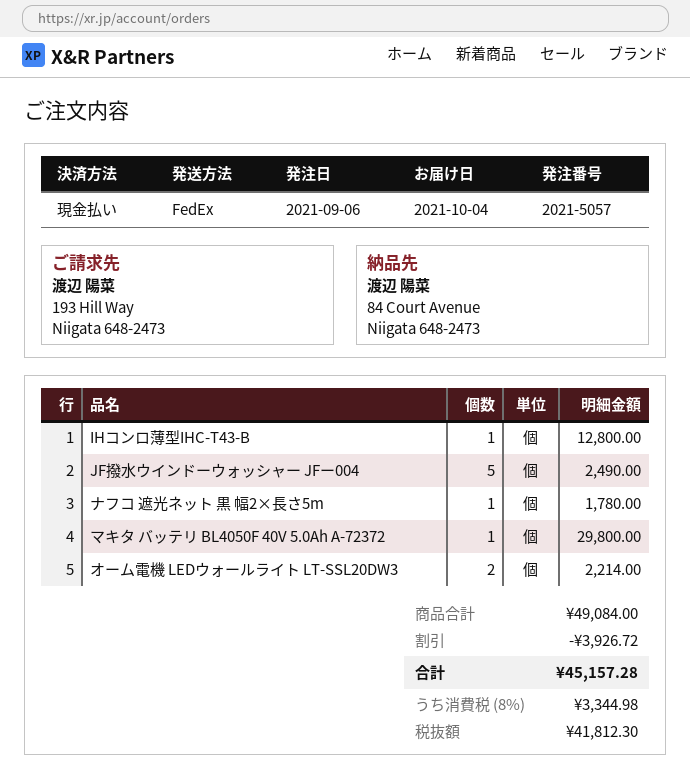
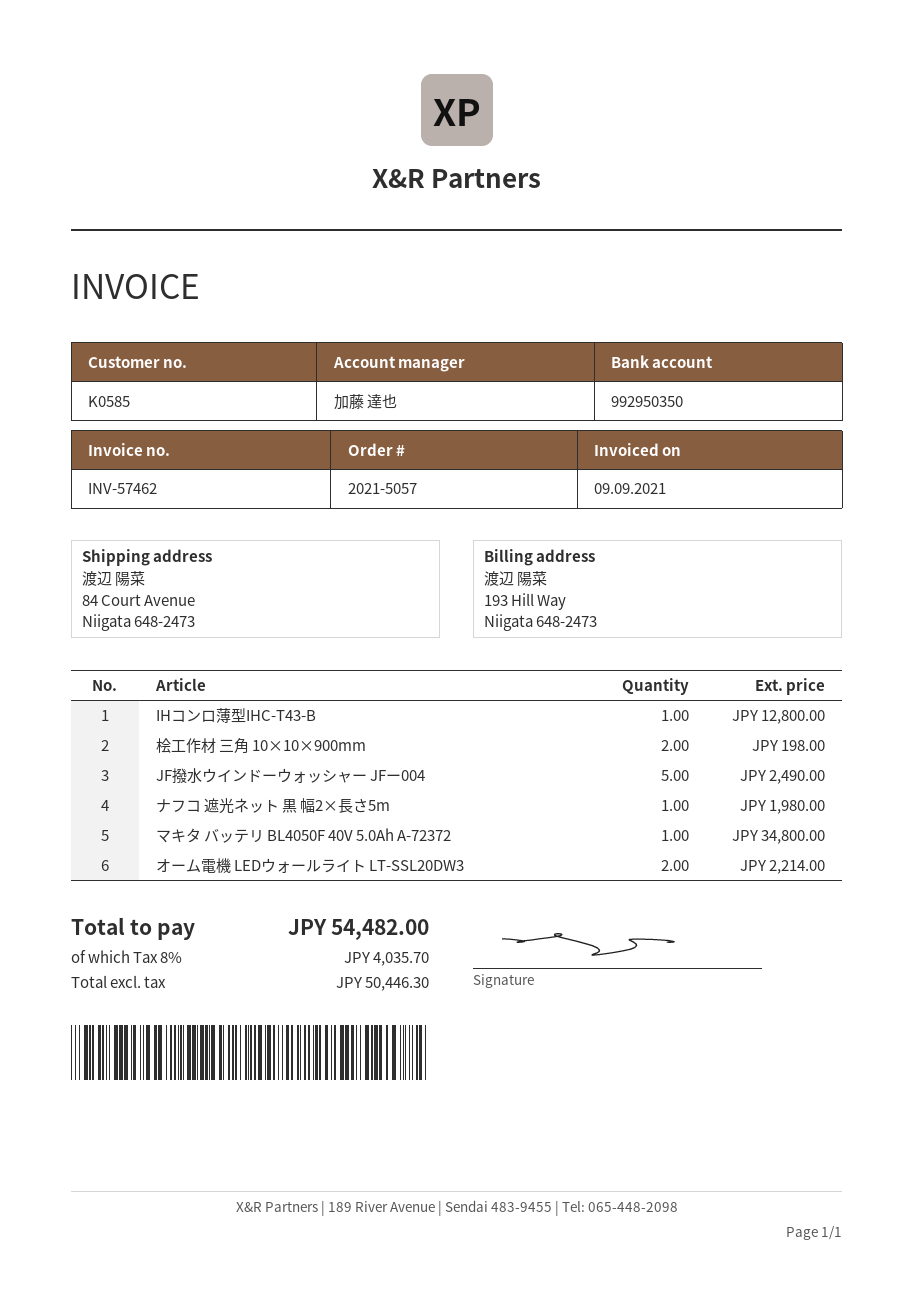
ナフコ 遮光ネット 黒 幅2×長さ5m: 1 for 1780.00 -> 1 for 1980.00
マキタ バッテリ BL4050F 40V 5.0Ah A-72372: 1 for 29800.00 -> 1 for 34800.00
桧工作材 三角 10×10×900mm: none -> 2 for 198.00
discount: 3926.72 -> none
net: 41812.30 -> 50446.30
tax: 8% = 3344.98 -> 8% = 4035.70
total: 45157.28 -> 54482.00

